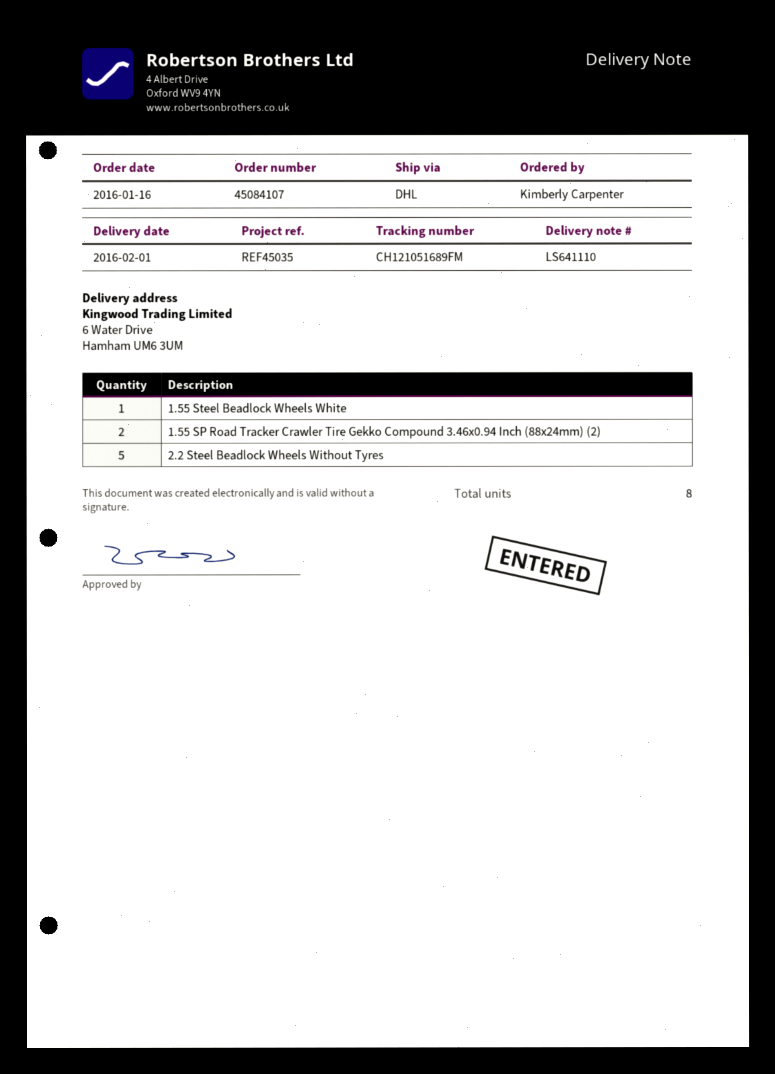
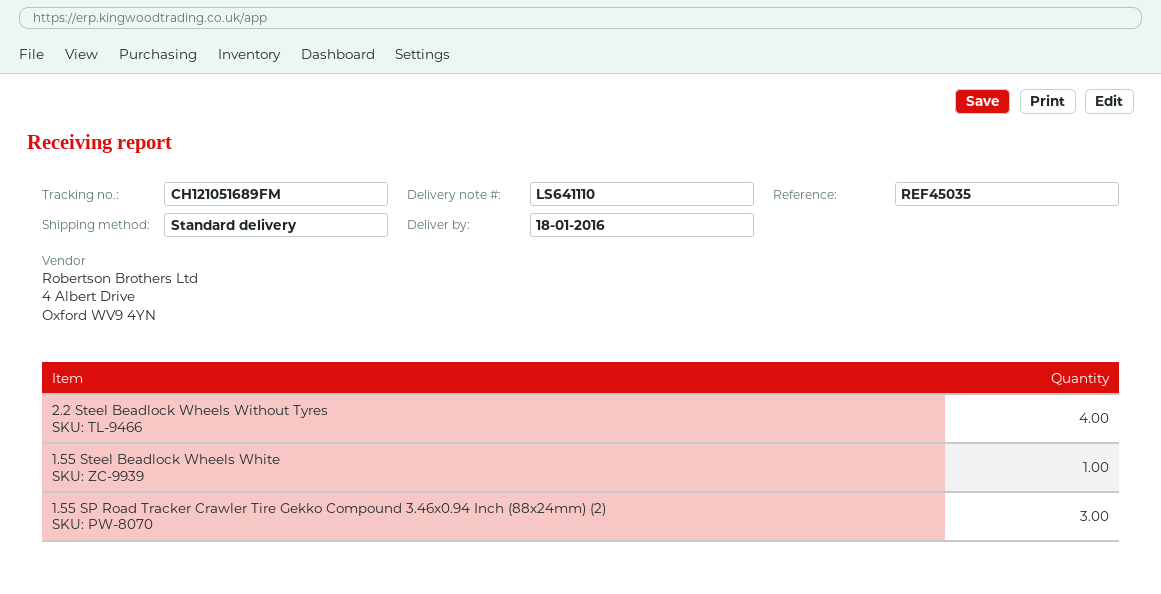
delivery date: 2016-02-01 -> 2016-01-18
shipping method: DHL -> standard
1.55 SP Road Tracker Crawler Tire Gekko Compound 3.46x0.94 Inch (88x24mm) (2): 2 -> 3
2.2 Steel Beadlock Wheels Without Tyres: 5 -> 4

